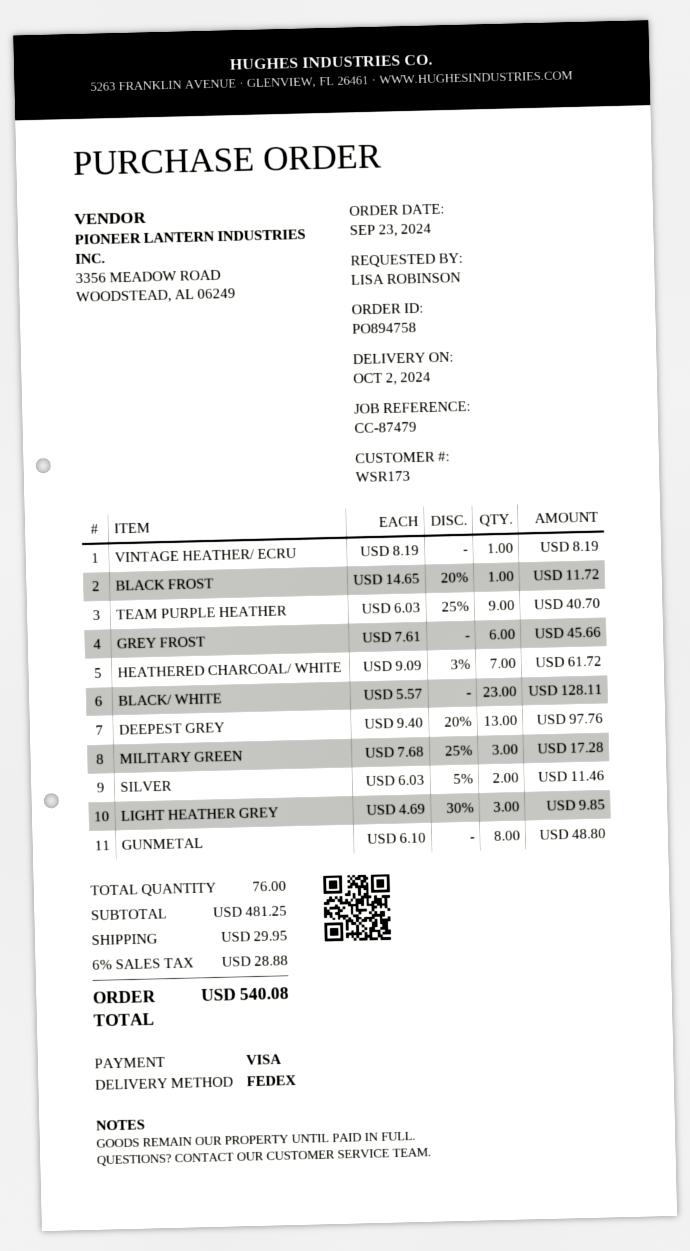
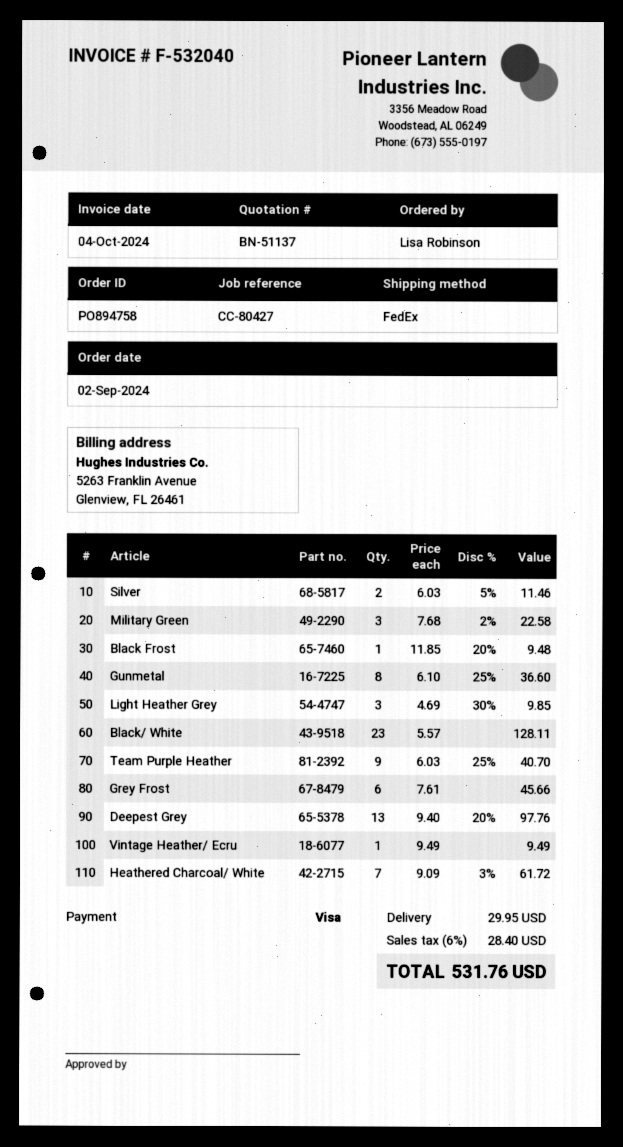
order date: 2024-09-23 -> 2024-09-02
reference: CC-87479 -> CC-80427
VINTAGE HEATHER/ ECRU: 1 x 8.19 = 8.19 -> 1 x 9.49 = 9.49
BLACK FROST: 1 x 14.65 - 20% = 11.72 -> 1 x 11.85 - 20% = 9.48
MILITARY GREEN: 3 x 7.68 - 25% = 17.28 -> 3 x 7.68 - 2% = 22.58
GUNMETAL: 8 x 6.10 = 48.80 -> 8 x 6.10 - 25% = 36.60
tax: 6% = 28.88 -> 6% = 28.40
total: 540.08 -> 531.76

